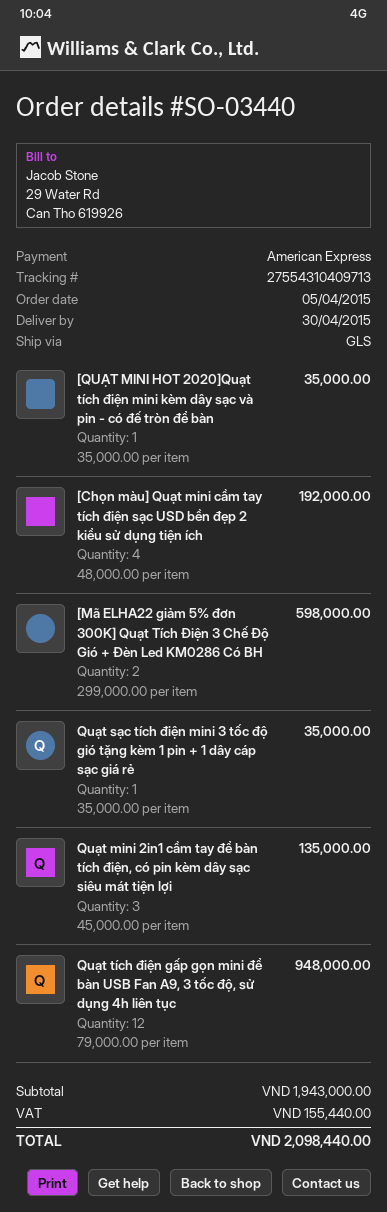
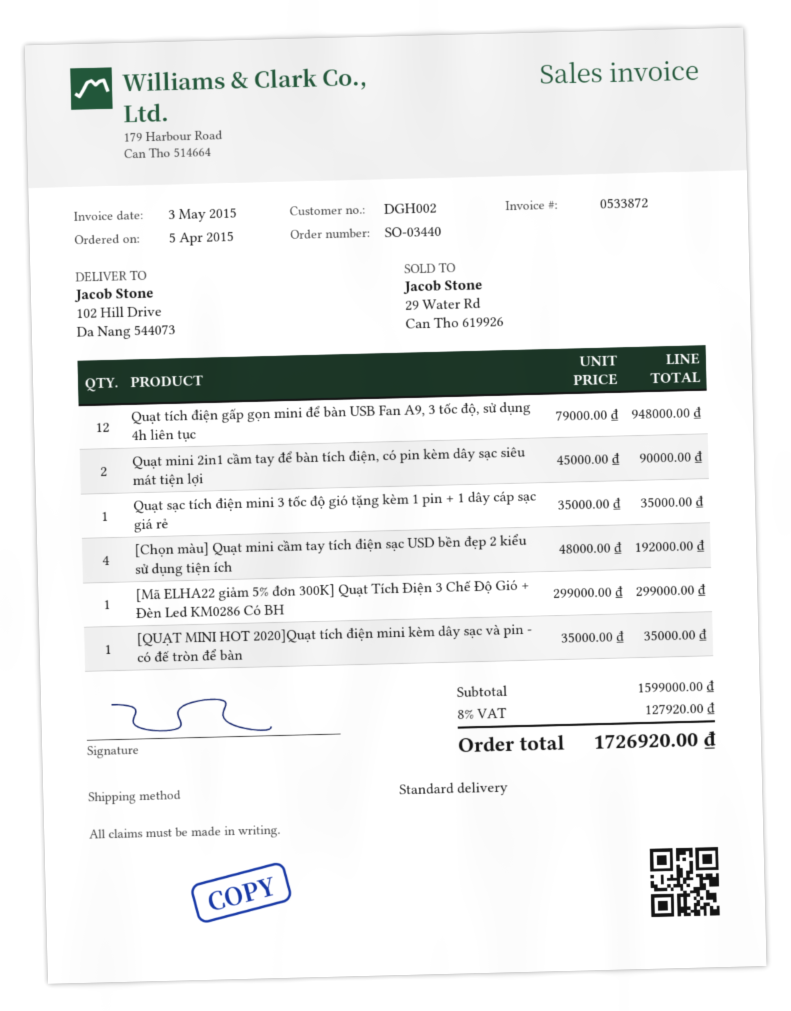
shipping method: GLS -> standard
[Mã ELHA22 giảm 5% đơn 300K] Quạt Tích Điện 3 Chế Độ Gió + Đèn Led KM0286 Có BH: 2 x 299000.00 = 598000.00 -> 1 x 299000.00 = 299000.00
Quạt mini 2in1 cầm tay để bàn tích điện, có pin kèm dây sạc siêu mát tiện lợi: 3 x 45000.00 = 135000.00 -> 2 x 45000.00 = 90000.00
subtotal: 1943000.00 -> 1599000.00
tax: 155440.00 -> 127920.00
total: 2098440.00 -> 1726920.00

